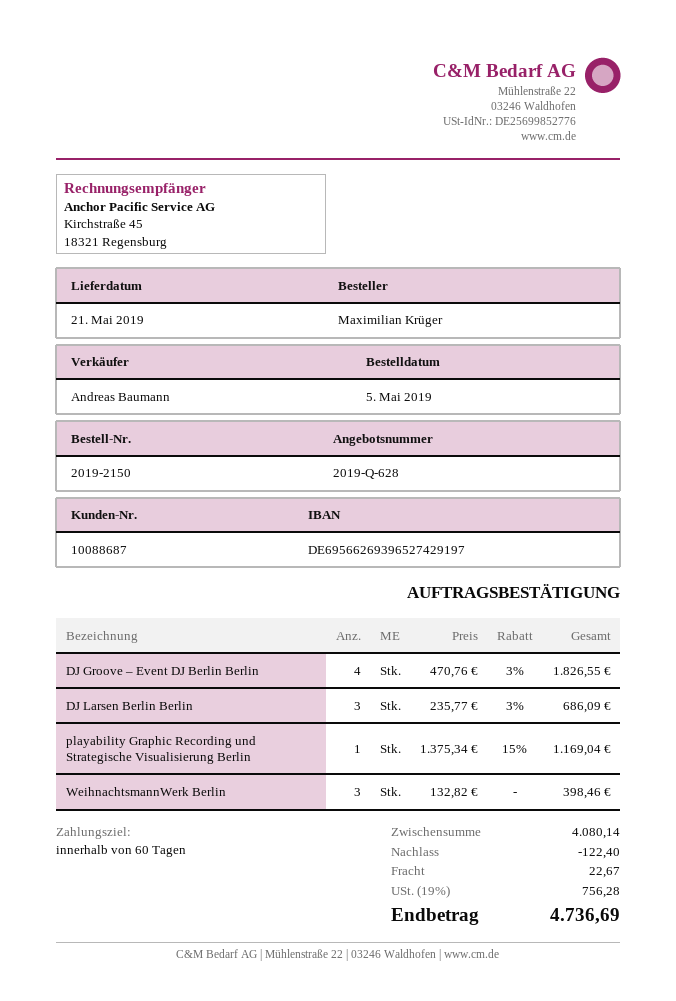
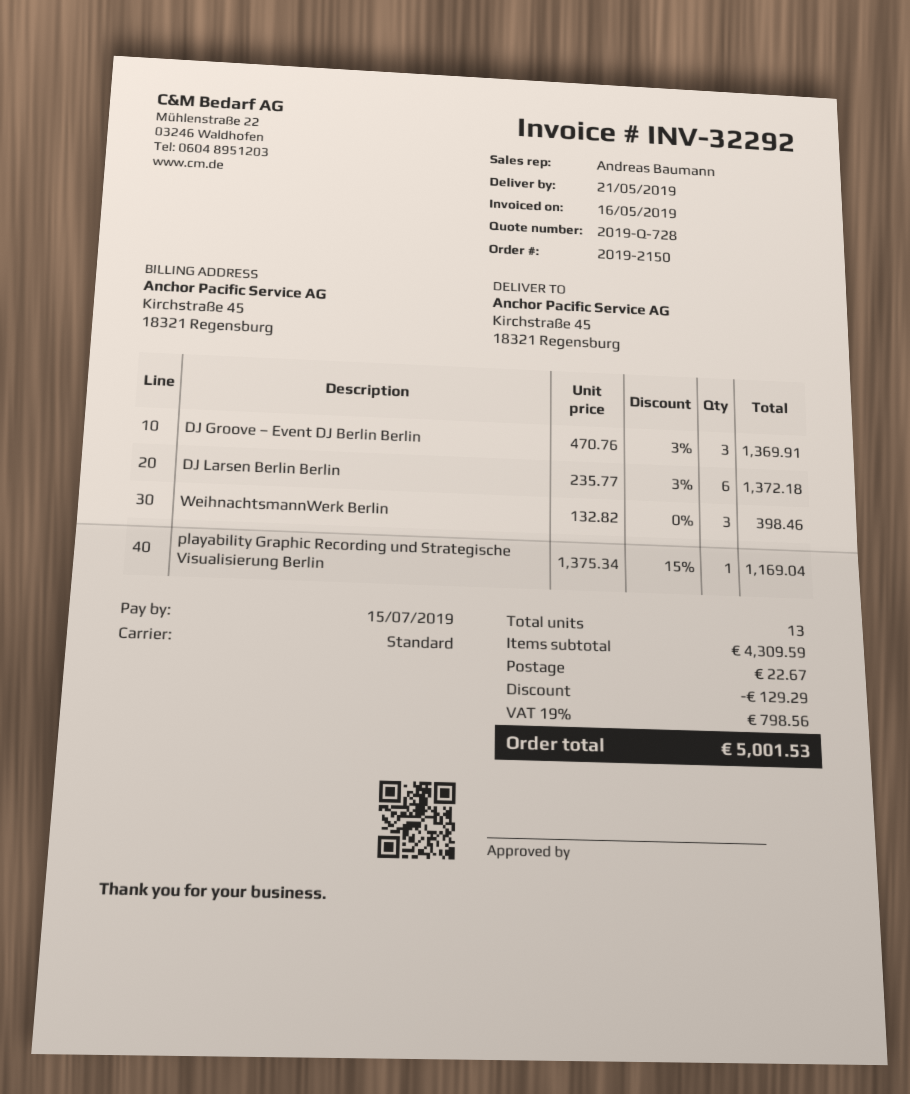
quote number: 2019-Q-628 -> 2019-Q-728
DJ Groove – Event DJ Berlin Berlin: 4 x 470.76 - 3% = 1826.55 -> 3 x 470.76 - 3% = 1369.91
DJ Larsen Berlin Berlin: 3 x 235.77 - 3% = 686.09 -> 6 x 235.77 - 3% = 1372.18
subtotal: 4080.14 -> 4309.59
discount: 122.40 -> 129.29
tax: 19% = 756.28 -> 19% = 798.56
total: 4736.69 -> 5001.53

